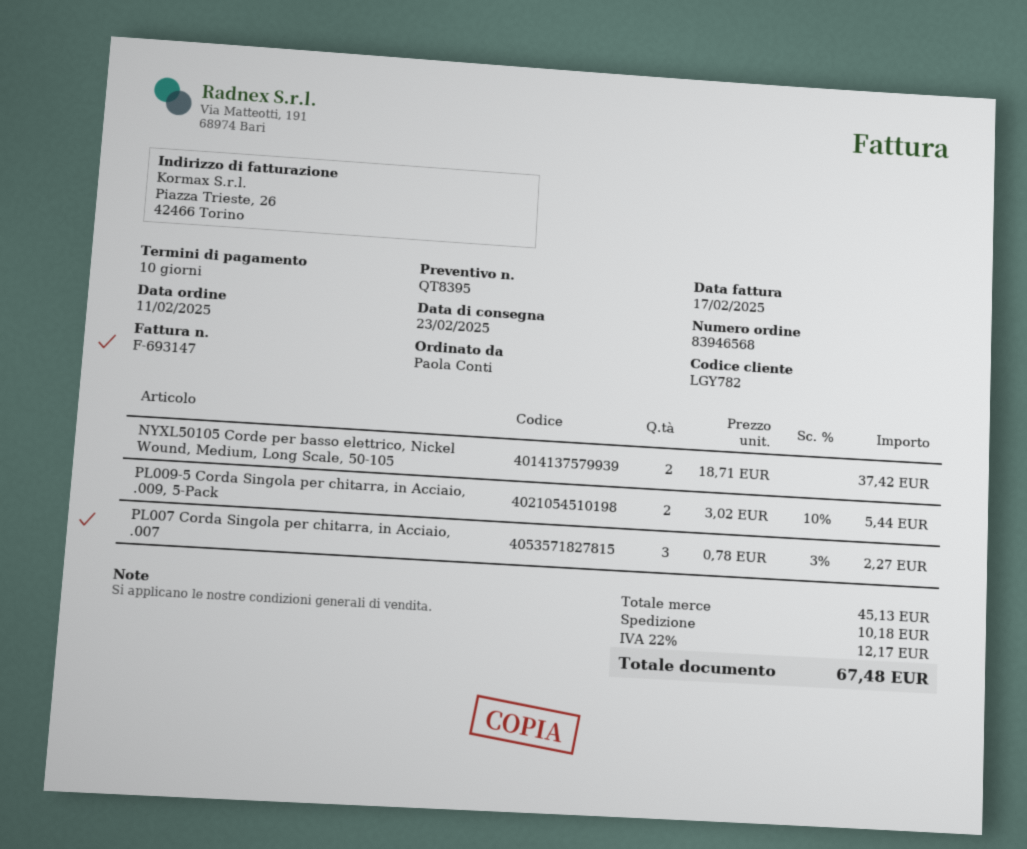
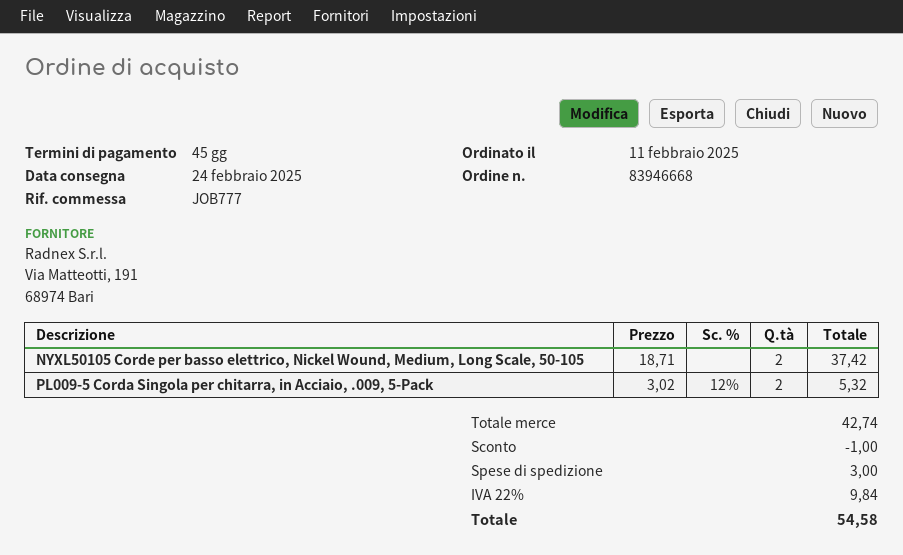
order number: 83946568 -> 83946668
delivery date: 2025-02-23 -> 2025-02-24
payment terms: 10 days -> 45 days
PL009-5 Corda Singola per chitarra, in Acciaio, .009, 5-Pack: 2 x 3.02 - 10% = 5.44 -> 2 x 3.02 - 12% = 5.32
PL007 Corda Singola per chitarra, in Acciaio, .007: 3 x 0.78 - 3% = 2.27 -> none
subtotal: 45.13 -> 42.74
discount: none -> 1.00
shipping: 10.18 -> 3.00
tax: 22% = 12.17 -> 22% = 9.84
total: 67.48 -> 54.58

